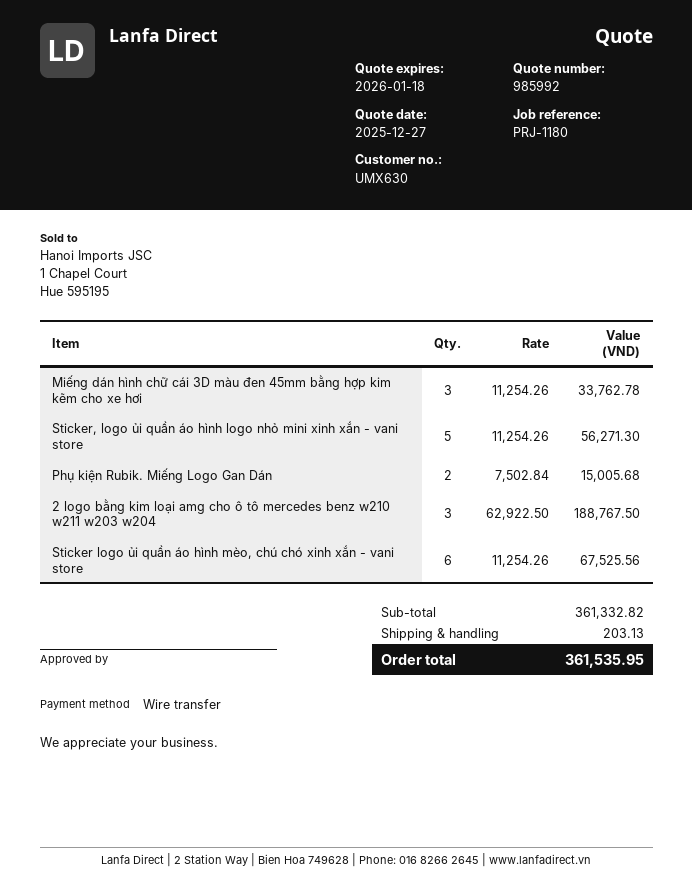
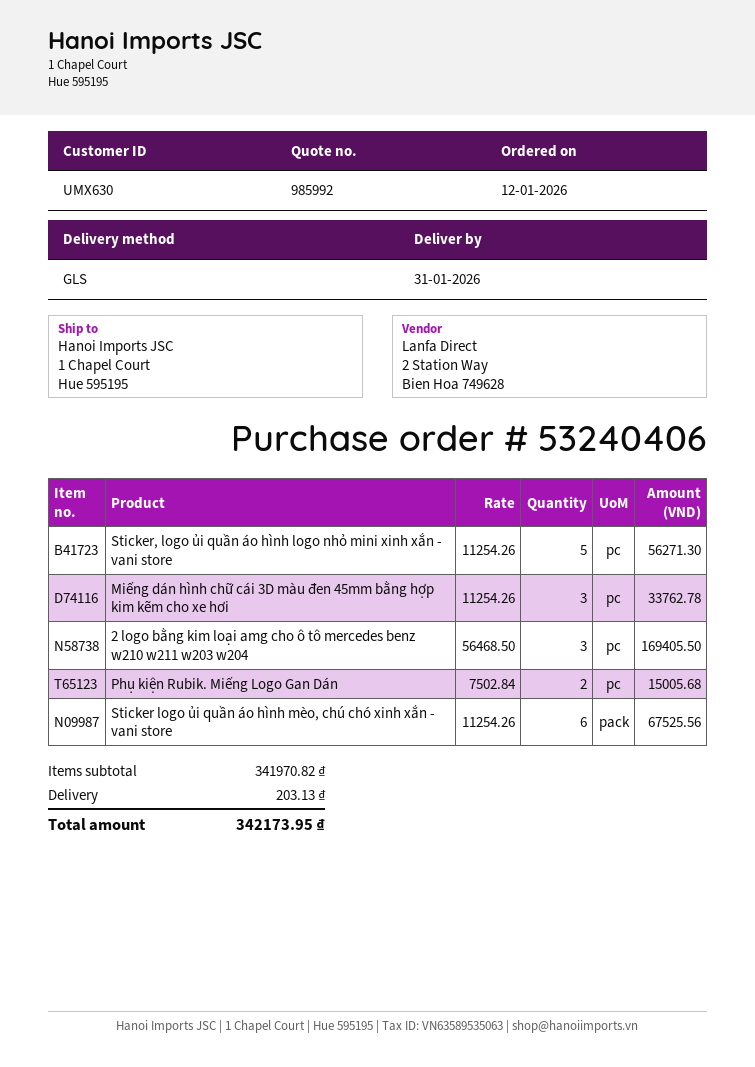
2 logo bằng kim loại amg cho ô tô mercedes benz w210 w211 w203 w204: 3 x 62922.50 = 188767.50 -> 3 x 56468.50 = 169405.50
subtotal: 361332.82 -> 341970.82
total: 361535.95 -> 342173.95

